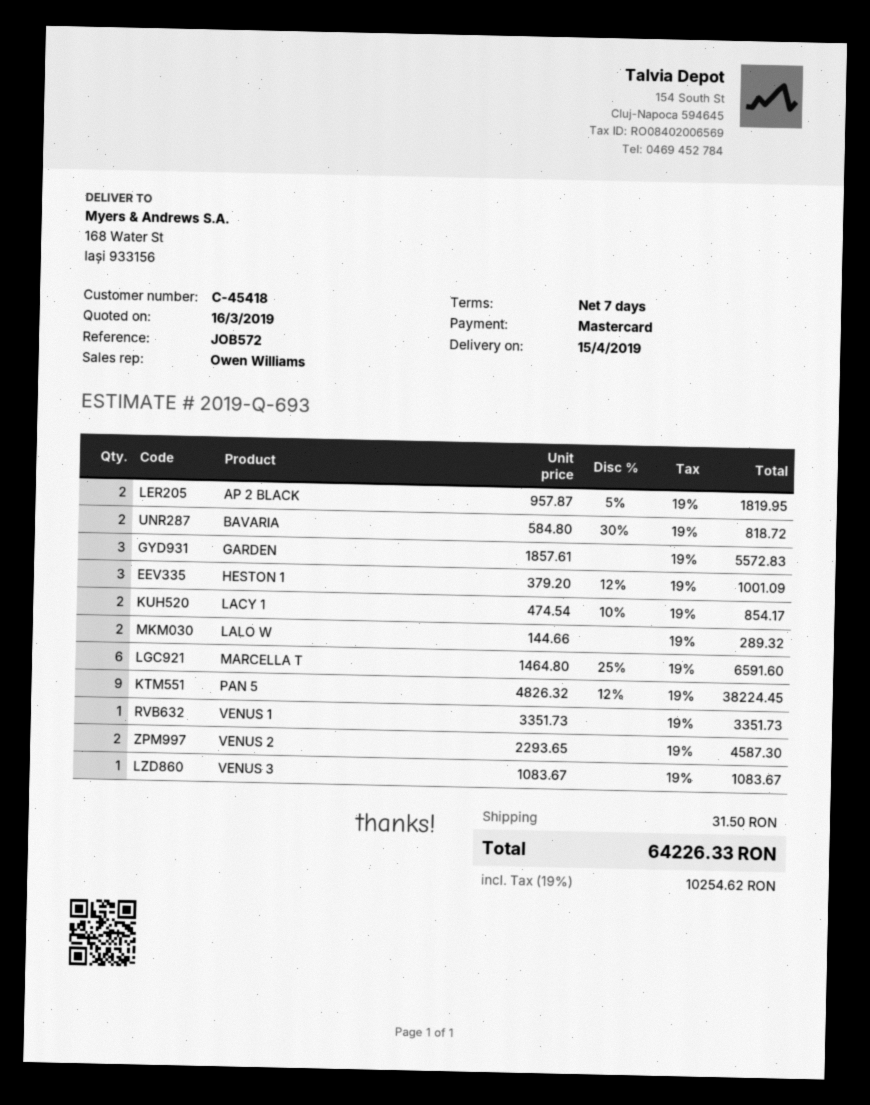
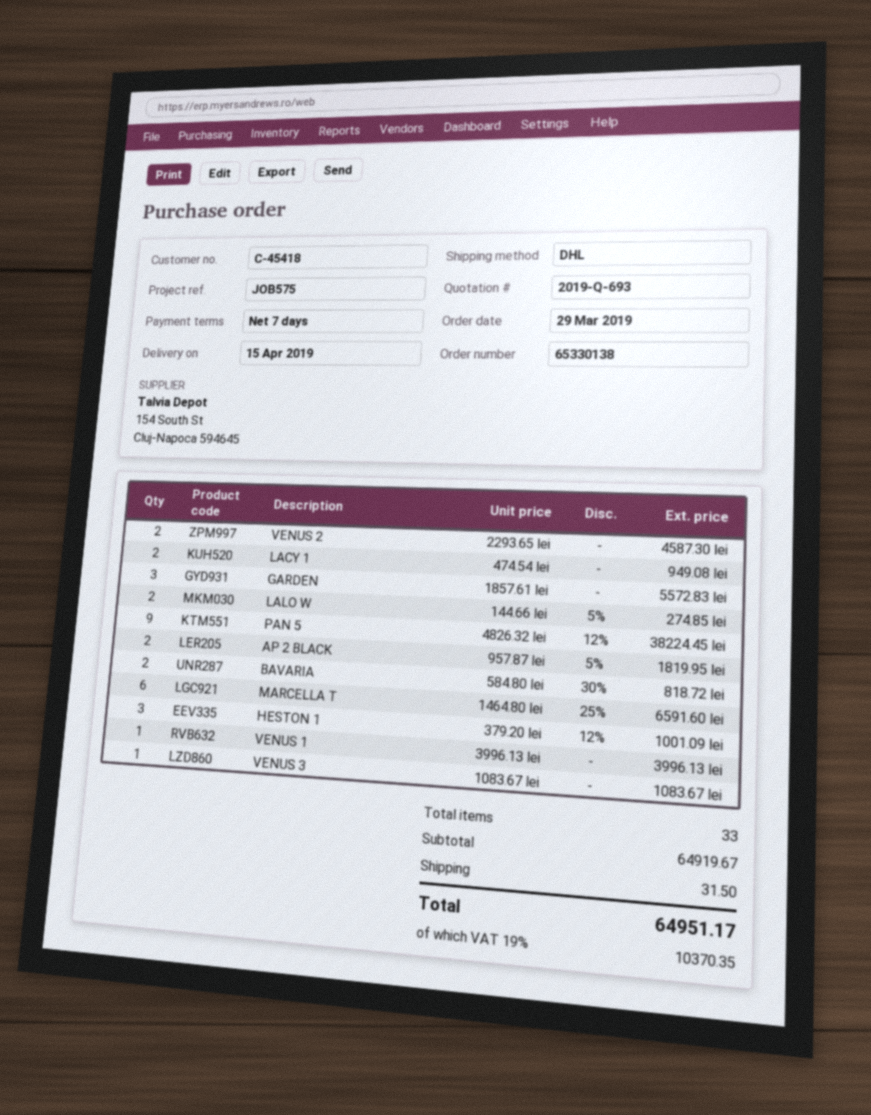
reference: JOB572 -> JOB575
LACY 1: 2 x 474.54 - 10% = 854.17 -> 2 x 474.54 = 949.08
LALO W: 2 x 144.66 = 289.32 -> 2 x 144.66 - 5% = 274.85
VENUS 1: 1 x 3351.73 = 3351.73 -> 1 x 3996.13 = 3996.13
tax: 19% = 10254.62 -> 19% = 10370.35
total: 64226.33 -> 64951.17

